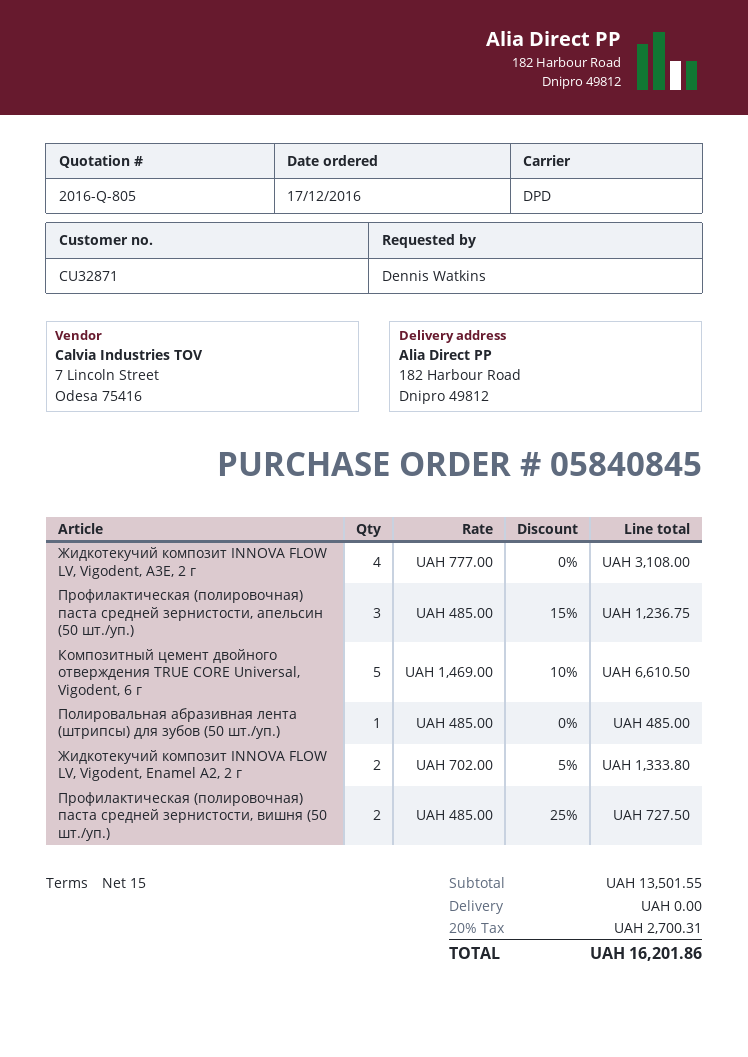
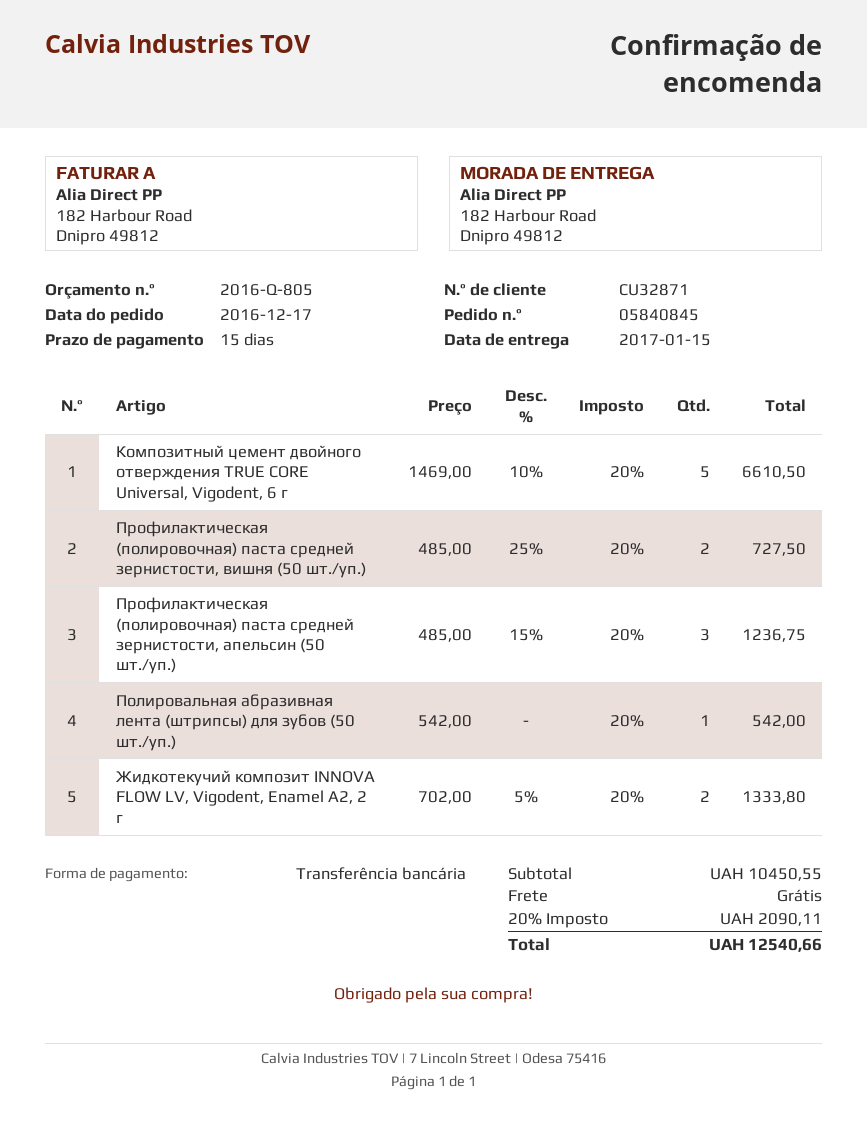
Жидкотекучий композит INNOVA FLOW LV, Vigodent, А3E, 2 г: 4 x 777.00 = 3108.00 -> none
Полировальная абразивная лента (штрипсы) для зубов (50 шт./уп.): 1 x 485.00 = 485.00 -> 1 x 542.00 = 542.00
subtotal: 13501.55 -> 10450.55
tax: 20% = 2700.31 -> 20% = 2090.11
total: 16201.86 -> 12540.66

